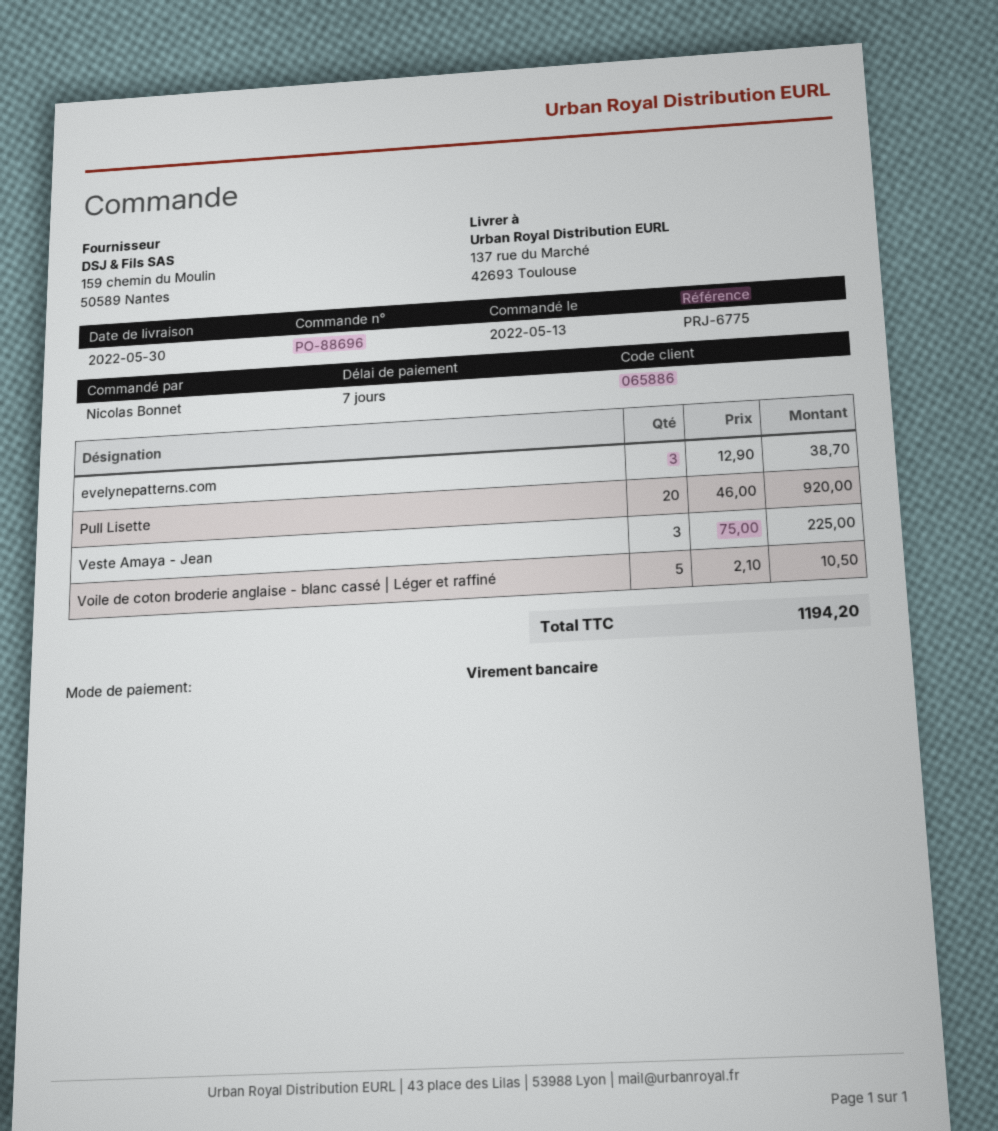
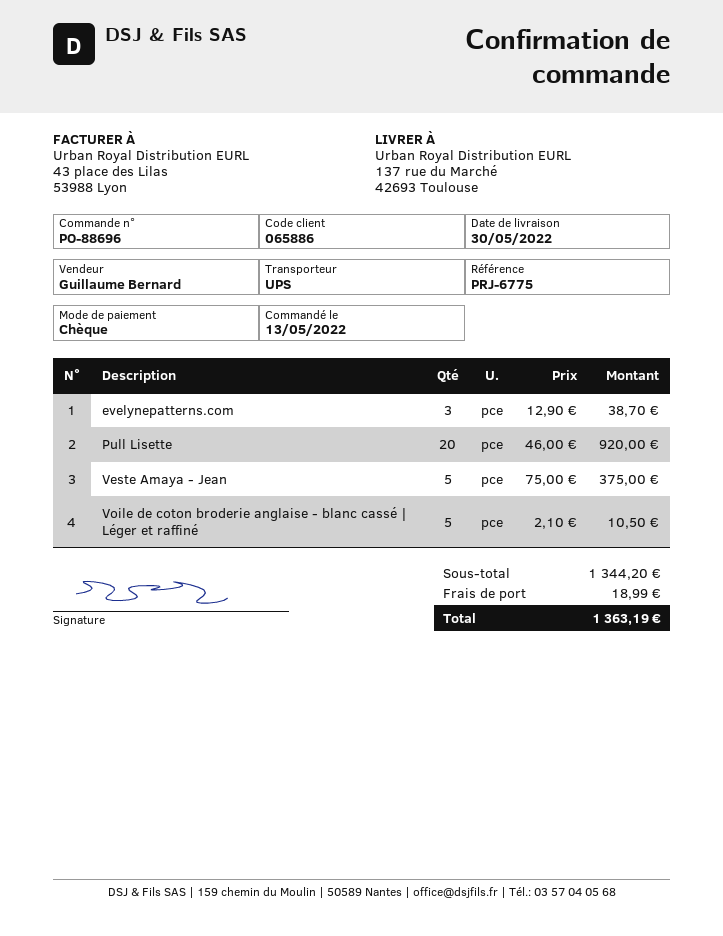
payment method: bank transfer -> cheque
Veste Amaya - Jean: 3 x 75.00 = 225.00 -> 5 x 75.00 = 375.00
shipping: none -> 18.99
total: 1194.20 -> 1363.19

